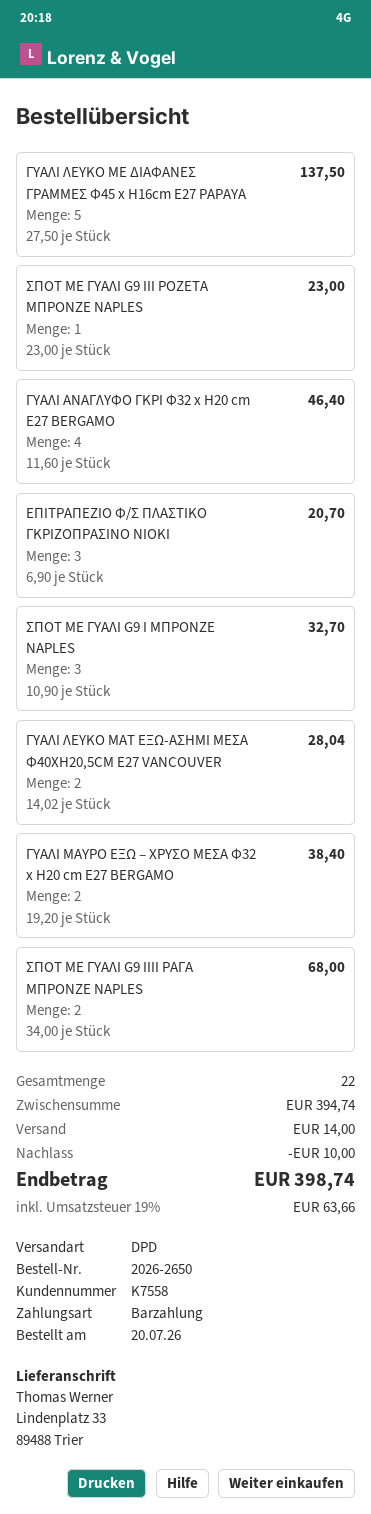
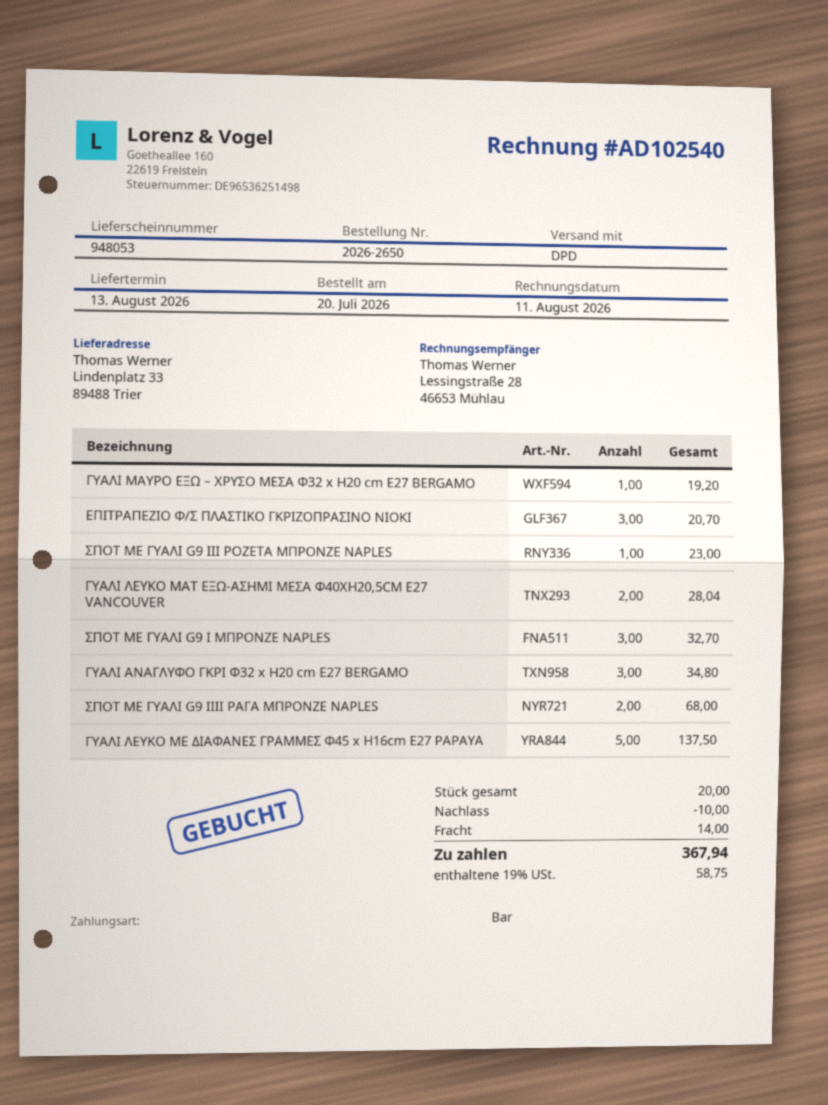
ΓΥΑΛΙ ΑΝΑΓΛΥΦΟ ΓΚΡΙ Φ32 x H20 cm E27 BERGAMO: 4 for 46.40 -> 3 for 34.80
ΓΥΑΛΙ ΜΑΥΡΟ ΕΞΩ – ΧΡΥΣΟ ΜΕΣΑ Φ32 x H20 cm E27 BERGAMO: 2 for 38.40 -> 1 for 19.20
total quantity: 22 -> 20
tax: 19% = 63.66 -> 19% = 58.75
total: 398.74 -> 367.94

